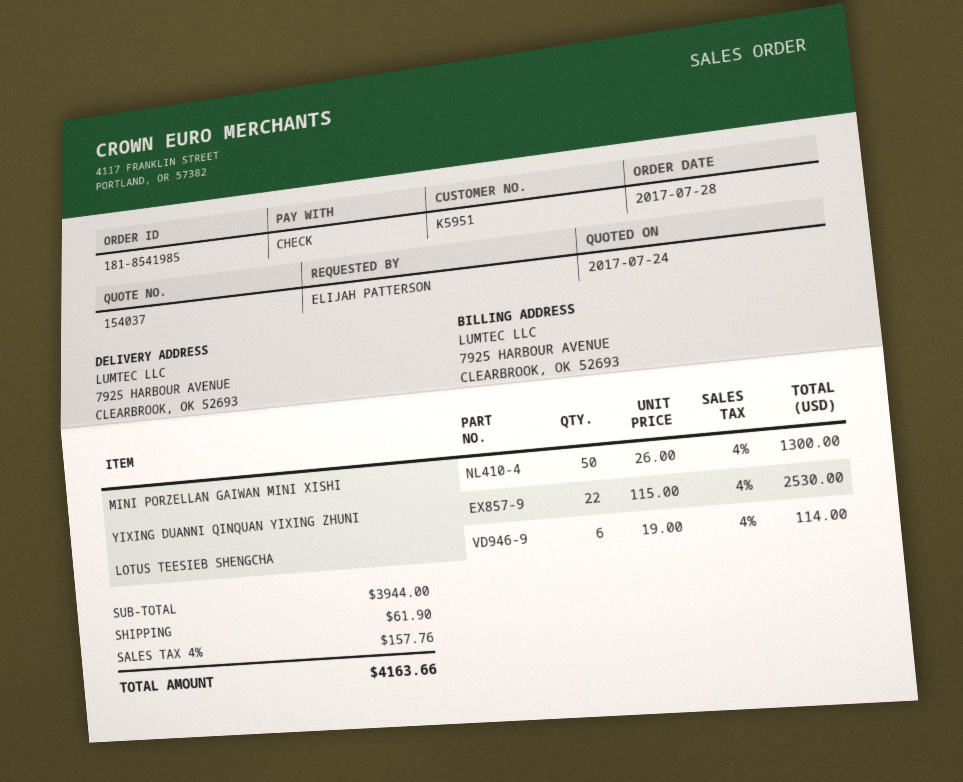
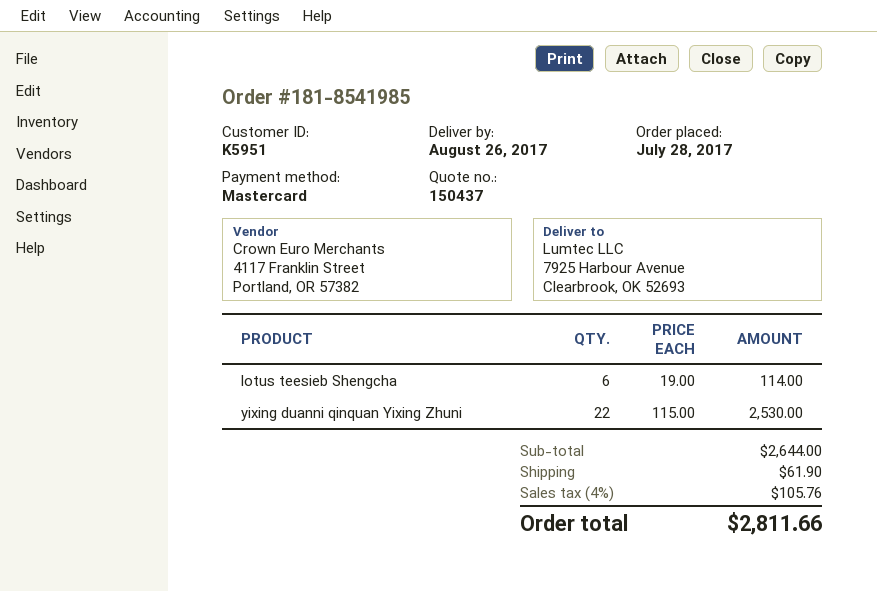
quote number: 154037 -> 150437
payment method: cheque -> Mastercard
MINI PORZELLAN GAIWAN MINI XISHI: 50 x 26.00 = 1300.00 -> none
subtotal: 3944.00 -> 2644.00
tax: 4% = 157.76 -> 4% = 105.76
total: 4163.66 -> 2811.66

